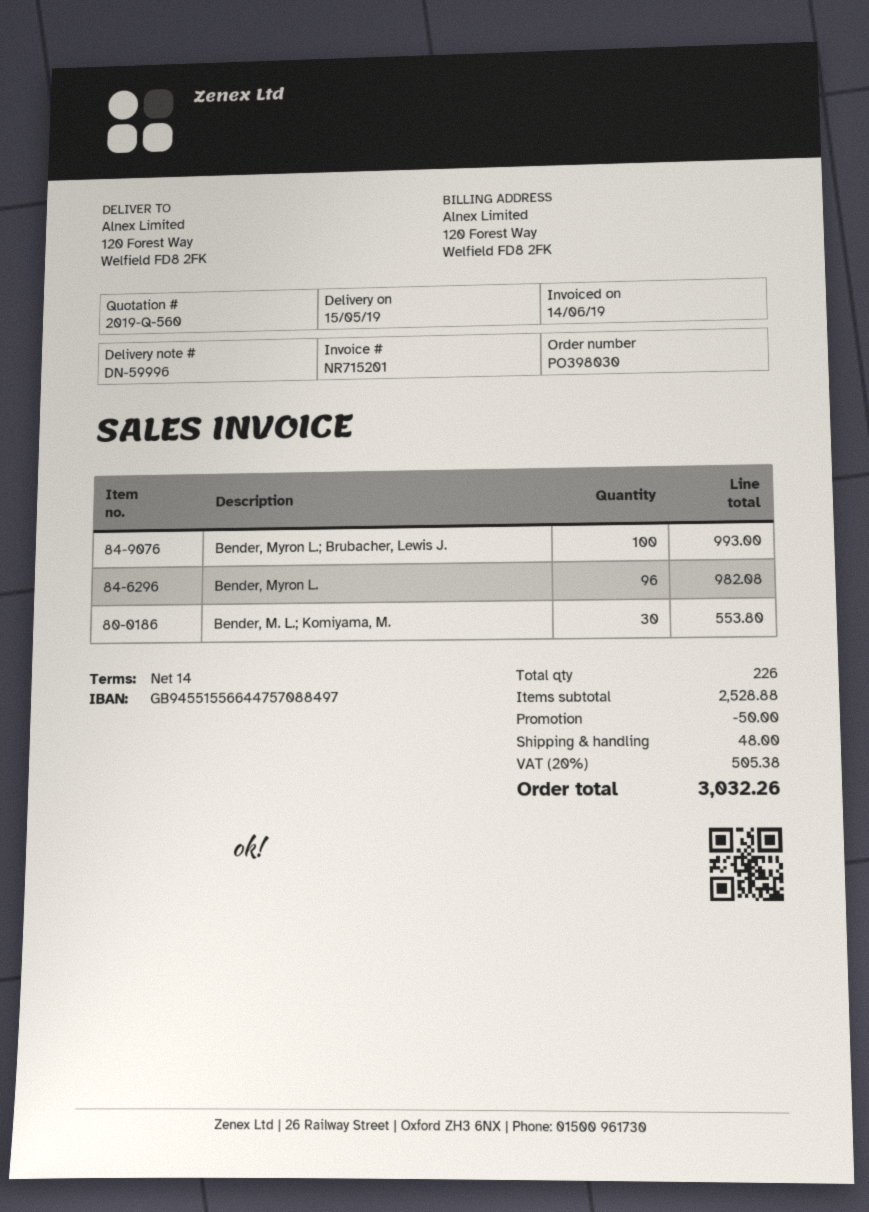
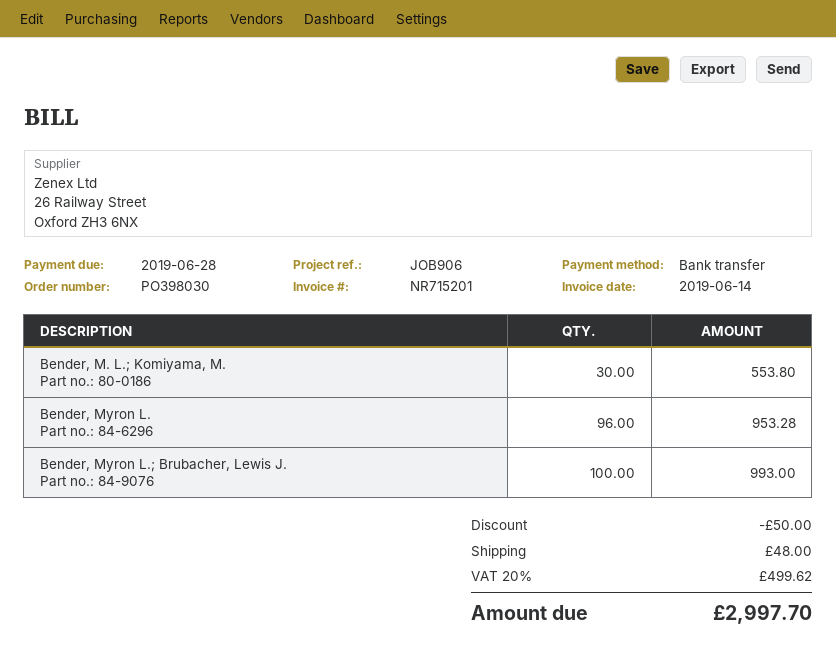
Bender, Myron L.: 96 for 982.08 -> 96 for 953.28
tax: 20% = 505.38 -> 20% = 499.62
total: 3032.26 -> 2997.70

